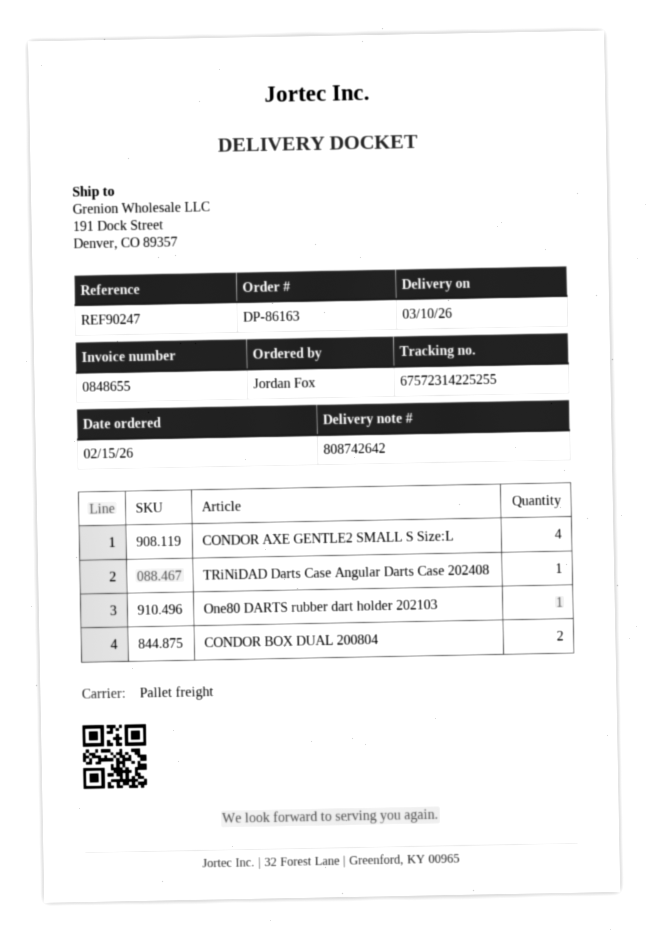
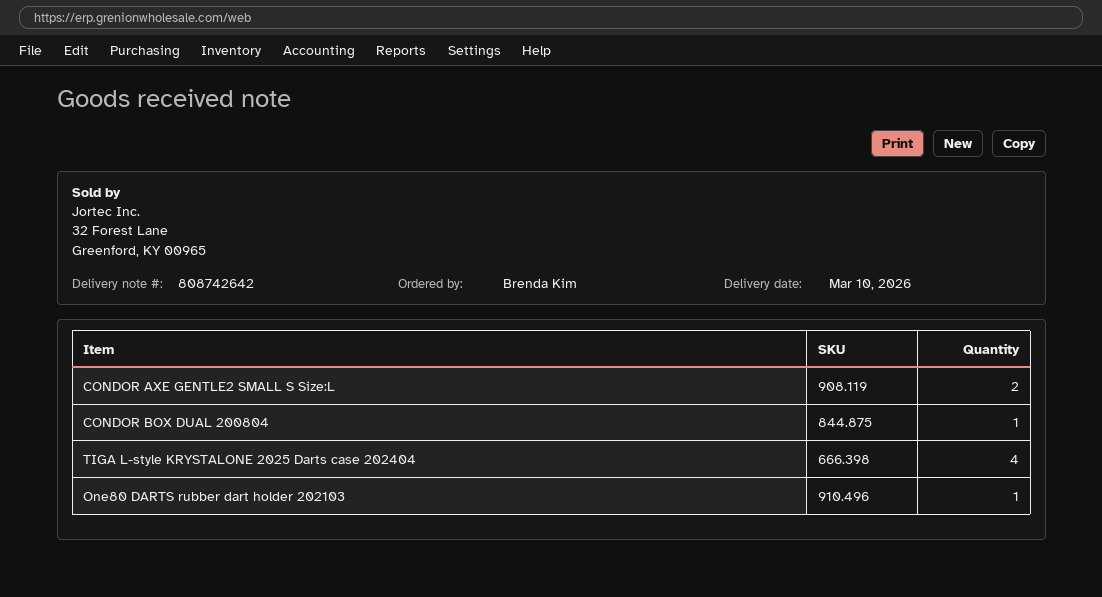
ordered by: Jordan Fox -> Brenda Kim
CONDOR AXE GENTLE2 SMALL S Size:L: 4 -> 2
TRiNiDAD Darts Case Angular Darts Case 202408: 1 -> none
CONDOR BOX DUAL 200804: 2 -> 1
TIGA L-style KRYSTALONE 2025 Darts case 202404: none -> 4

